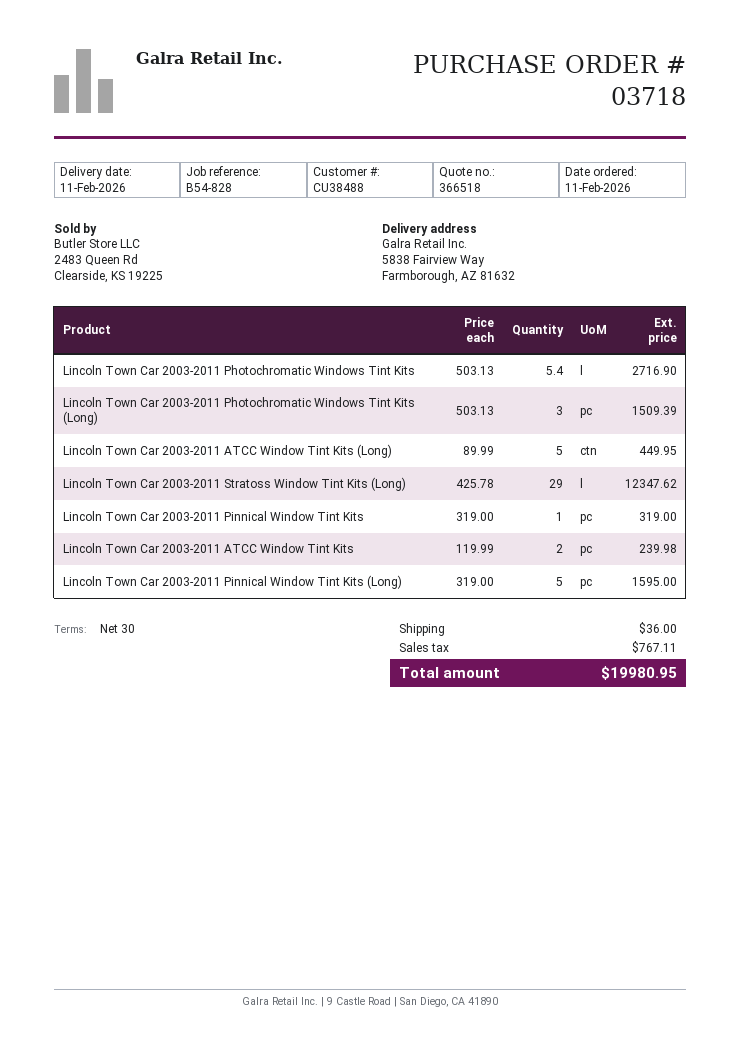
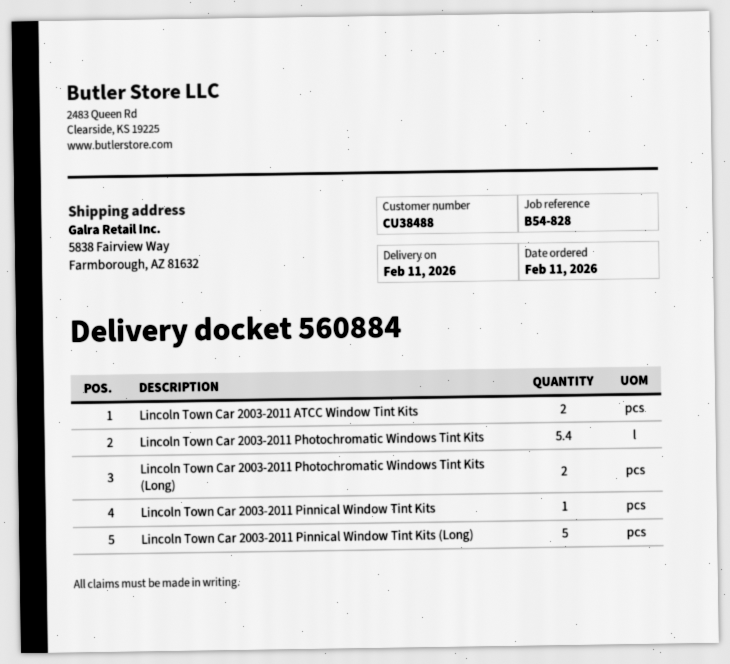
Lincoln Town Car 2003-2011 Photochromatic Windows Tint Kits (Long): 3 -> 2
Lincoln Town Car 2003-2011 ATCC Window Tint Kits (Long): 5 -> none
Lincoln Town Car 2003-2011 Stratoss Window Tint Kits (Long): 29 -> none

